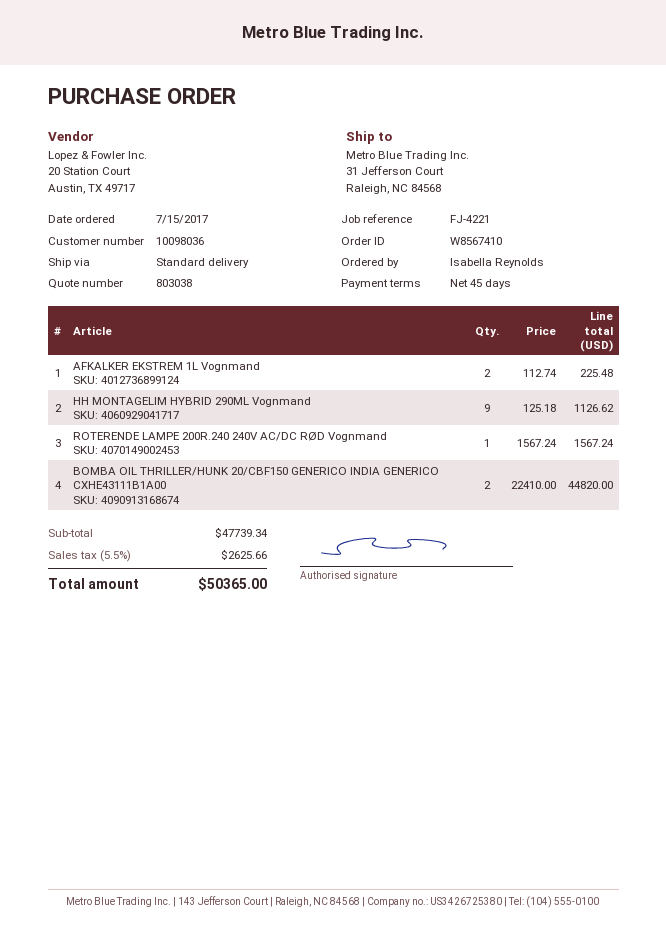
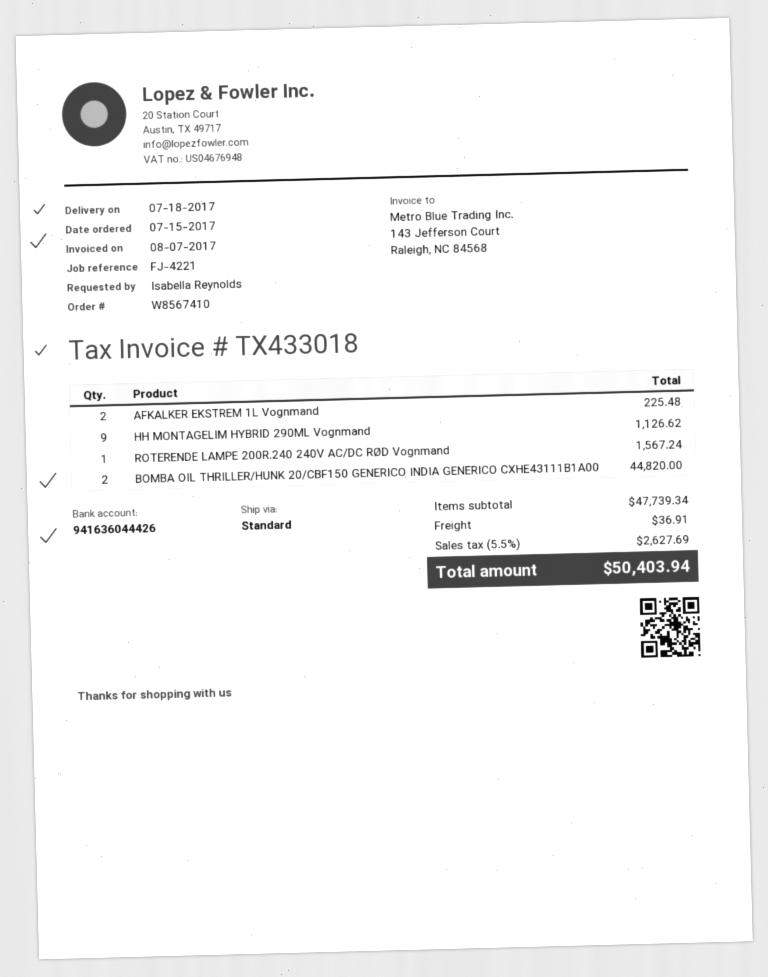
shipping: none -> 36.91
tax: 5.5% = 2625.66 -> 5.5% = 2627.69
total: 50365.00 -> 50403.94

